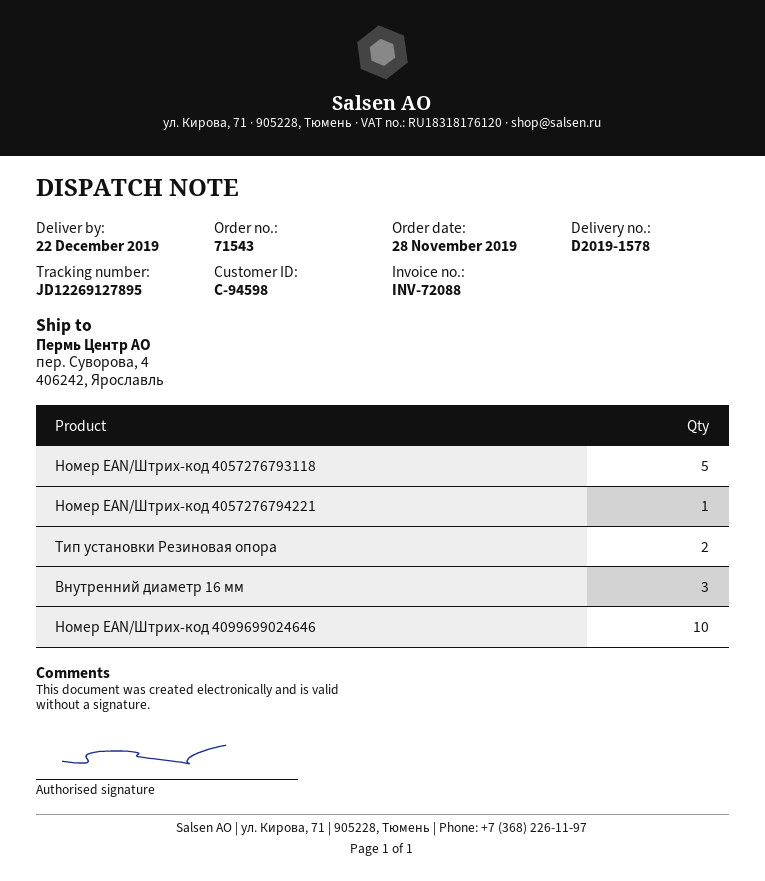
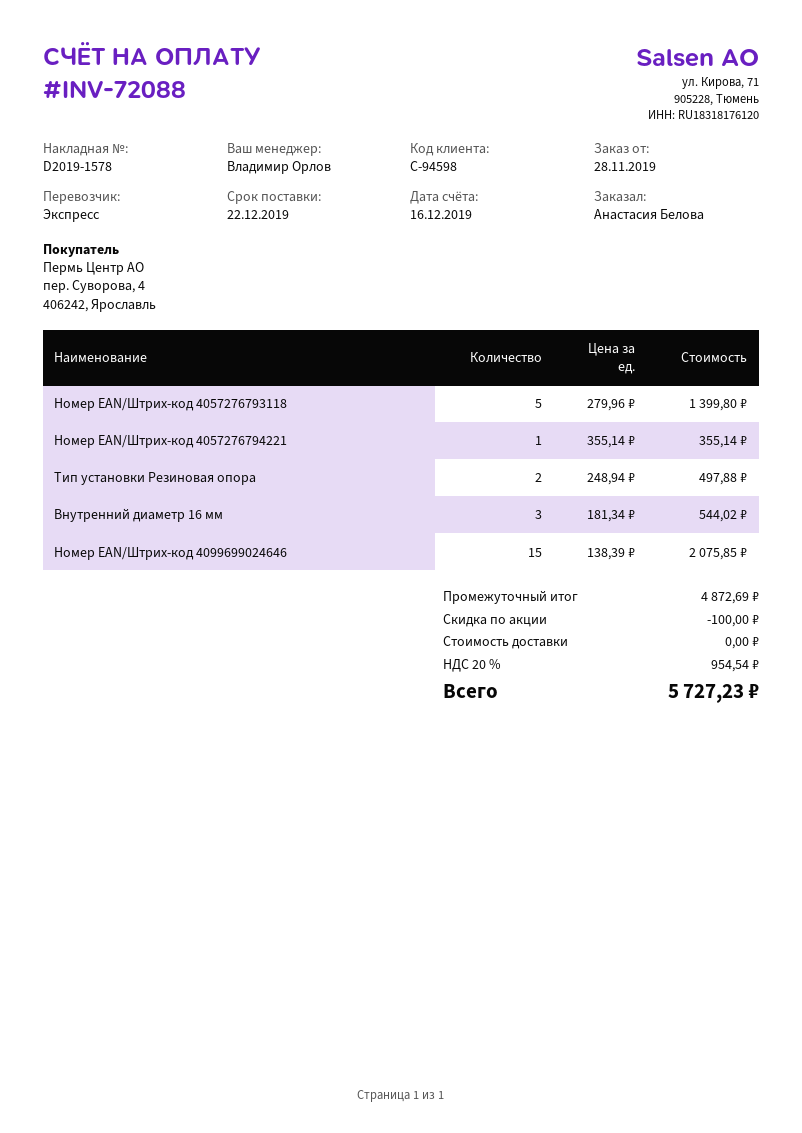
Номер EAN/Штрих-код 4099699024646: 10 -> 15

